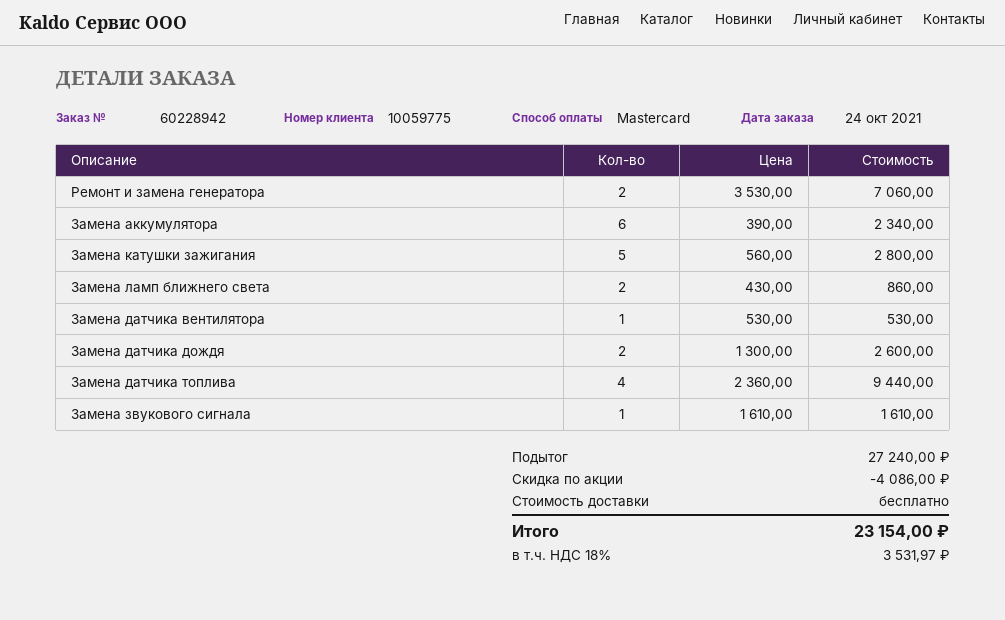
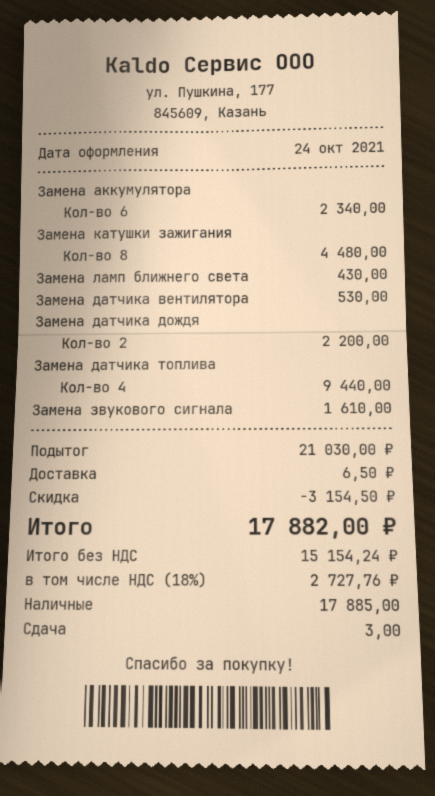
payment method: Mastercard -> cash
Ремонт и замена генератора: 2 for 7060.00 -> none
Замена катушки зажигания: 5 for 2800.00 -> 8 for 4480.00
Замена ламп ближнего света: 2 for 860.00 -> 1 for 430.00
Замена датчика дождя: 2 for 2600.00 -> 2 for 2200.00
subtotal: 27240.00 -> 21030.00
discount: 4086.00 -> 3154.50
shipping: 0.00 -> 6.50
tax: 18% = 3531.97 -> 18% = 2727.76
total: 23154.00 -> 17882.00

